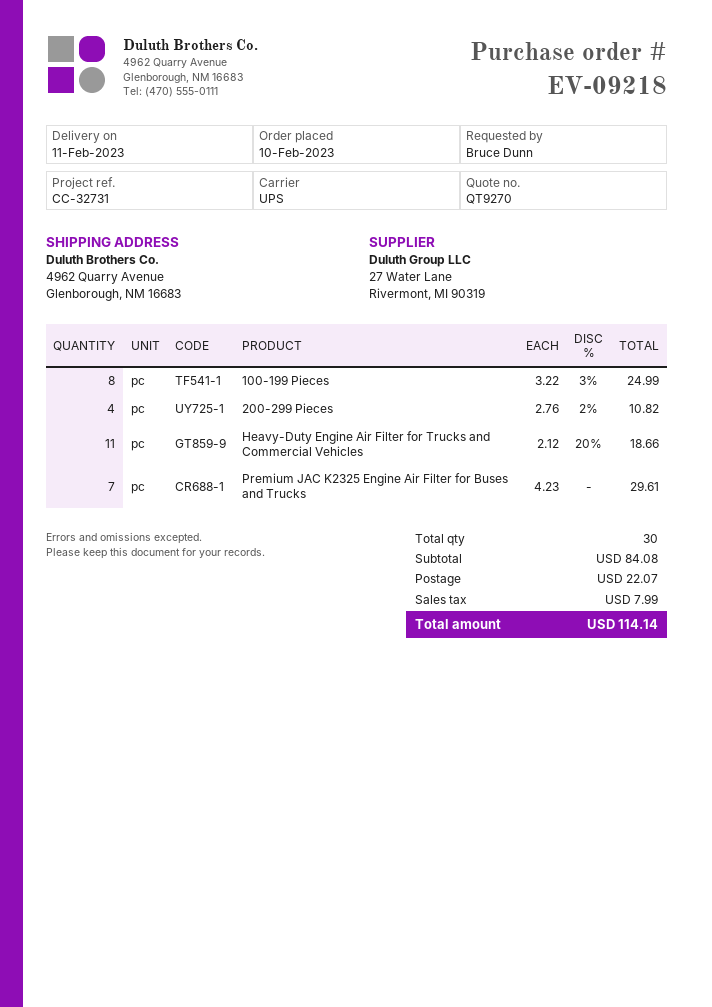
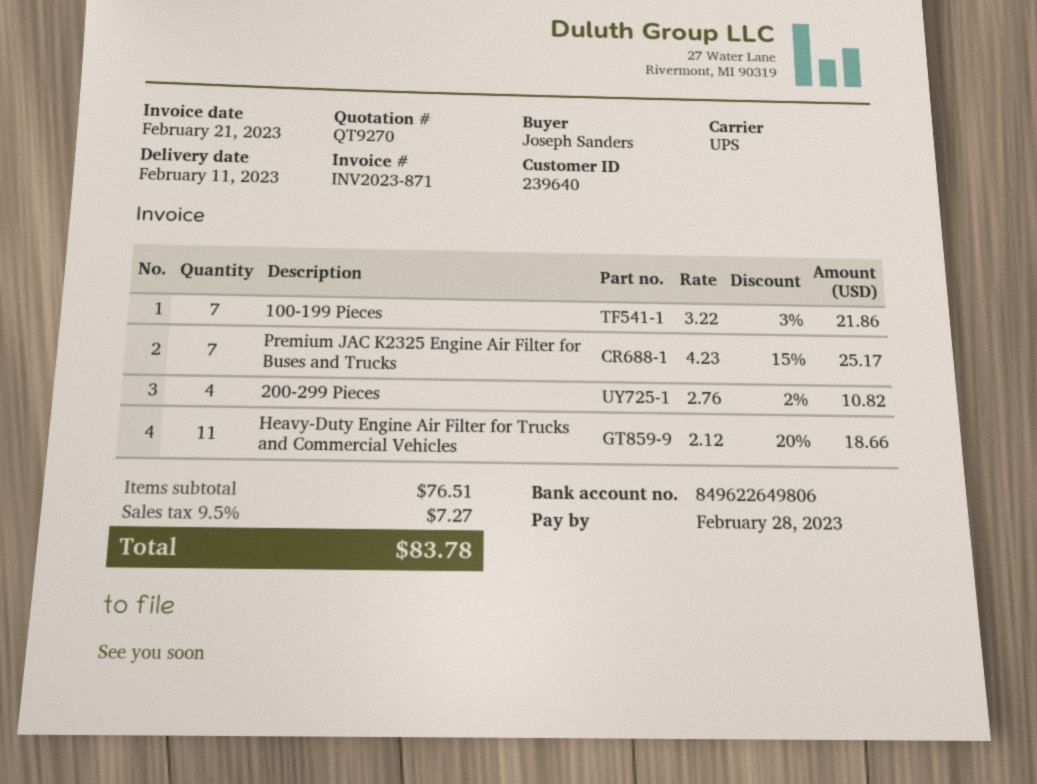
ordered by: Bruce Dunn -> Joseph Sanders
100-199 Pieces: 8 x 3.22 - 3% = 24.99 -> 7 x 3.22 - 3% = 21.86
Premium JAC K2325 Engine Air Filter for Buses and Trucks: 7 x 4.23 = 29.61 -> 7 x 4.23 - 15% = 25.17
subtotal: 84.08 -> 76.51
shipping: 22.07 -> none
tax: 7.99 -> 7.27
total: 114.14 -> 83.78

